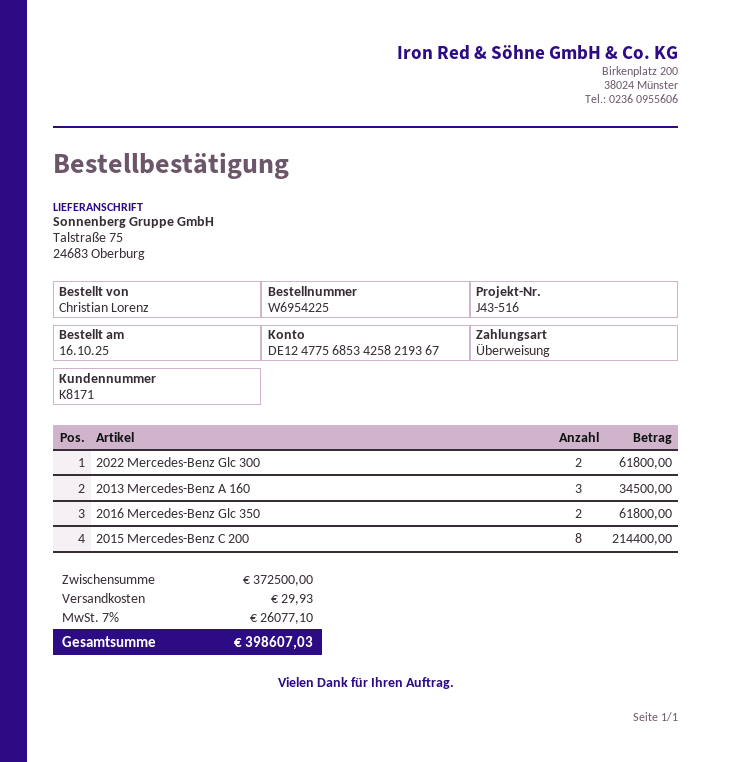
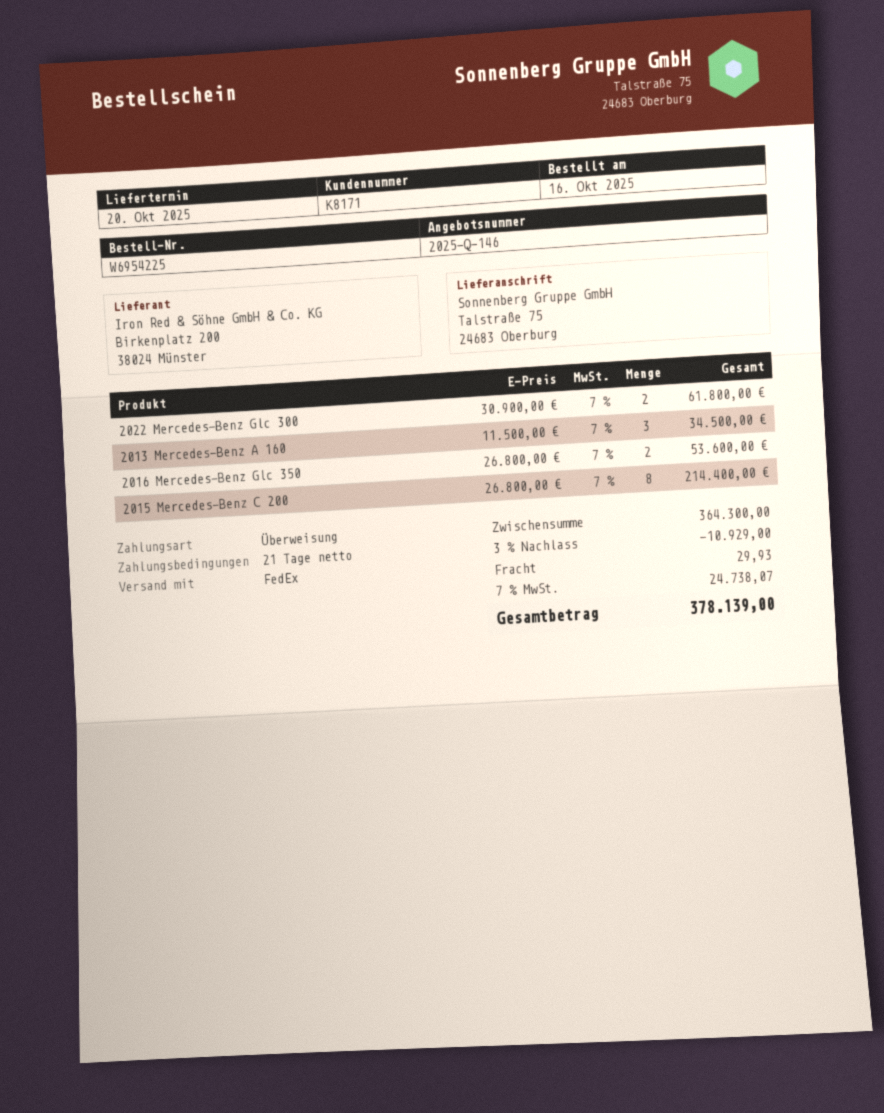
2016 Mercedes-Benz Glc 350: 2 for 61800.00 -> 2 for 53600.00
subtotal: 372500.00 -> 364300.00
discount: none -> 3% = 10929.00
tax: 7% = 26077.10 -> 7% = 24738.07
total: 398607.03 -> 378139.00

